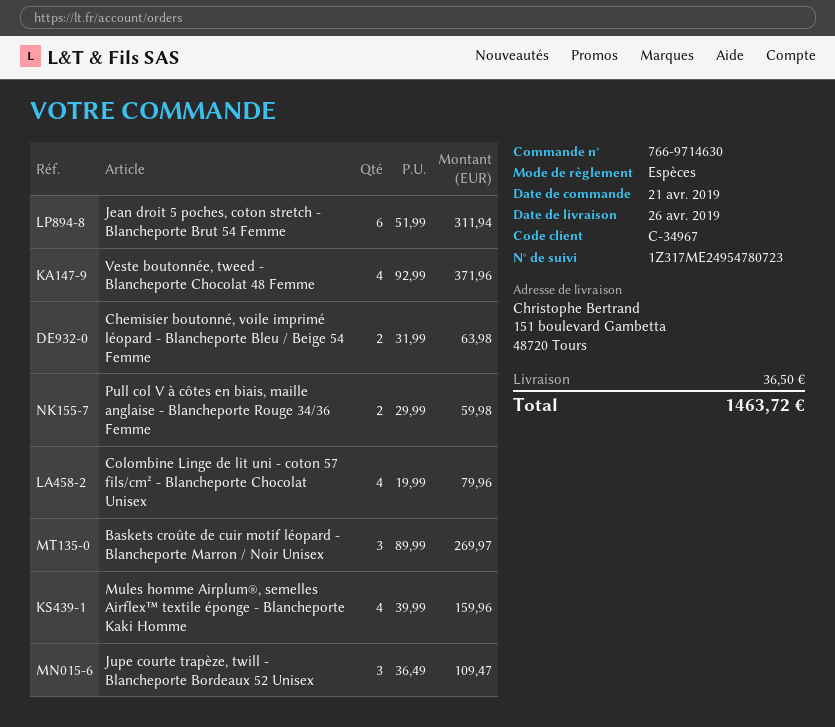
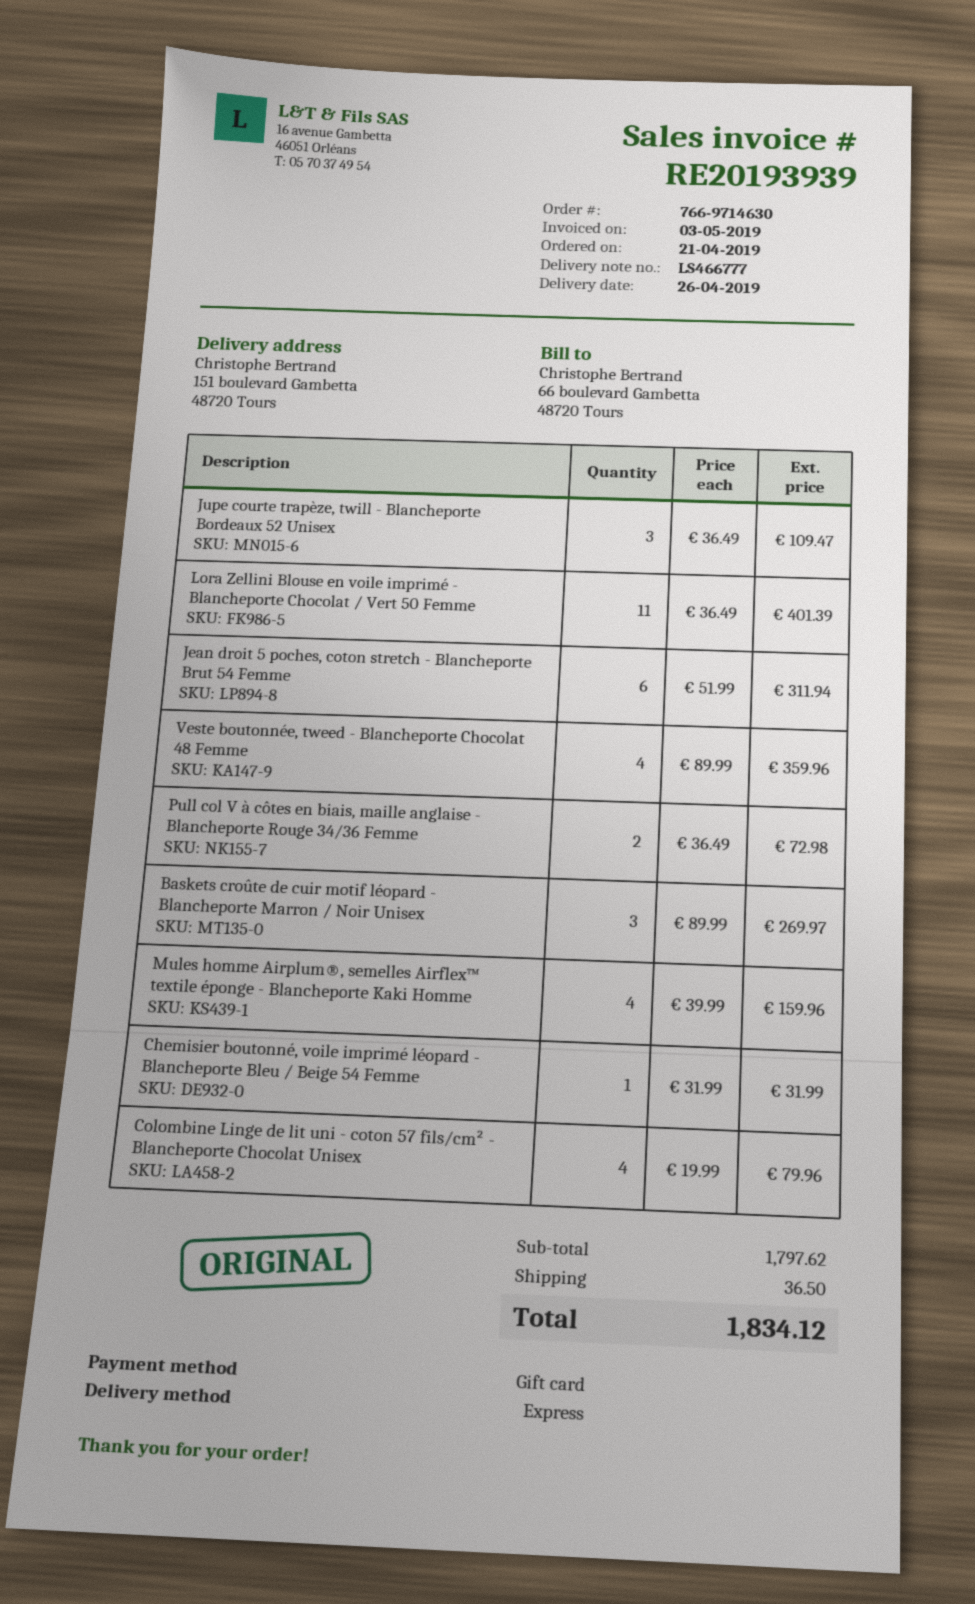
payment method: cash -> gift card
Veste boutonnée, tweed - Blancheporte Chocolat 48 Femme: 4 x 92.99 = 371.96 -> 4 x 89.99 = 359.96
Chemisier boutonné, voile imprimé léopard - Blancheporte Bleu / Beige 54 Femme: 2 x 31.99 = 63.98 -> 1 x 31.99 = 31.99
Pull col V à côtes en biais, maille anglaise - Blancheporte Rouge 34/36 Femme: 2 x 29.99 = 59.98 -> 2 x 36.49 = 72.98
Lora Zellini Blouse en voile imprimé - Blancheporte Chocolat / Vert 50 Femme: none -> 11 x 36.49 = 401.39
total: 1463.72 -> 1834.12

